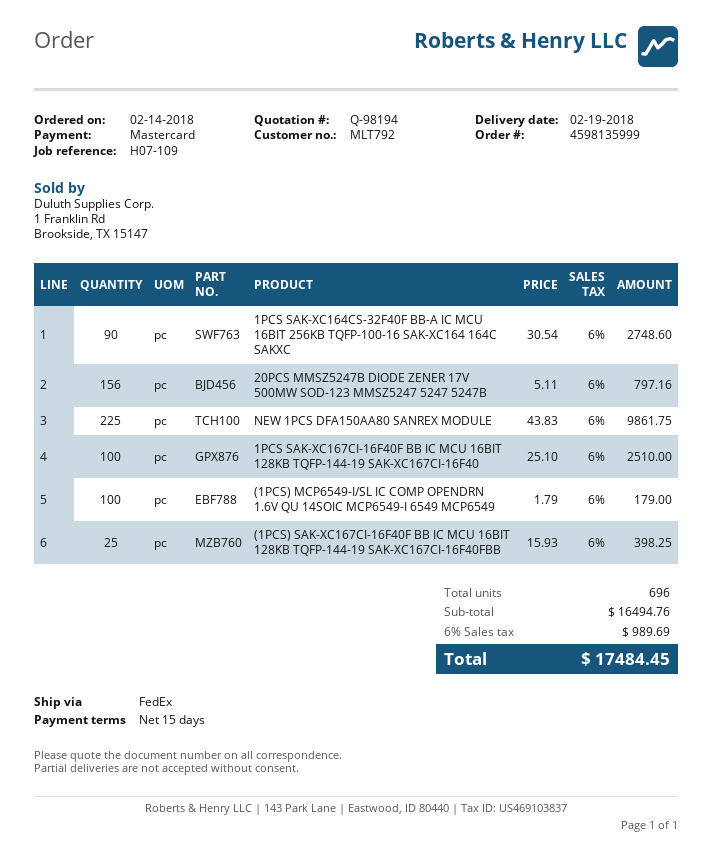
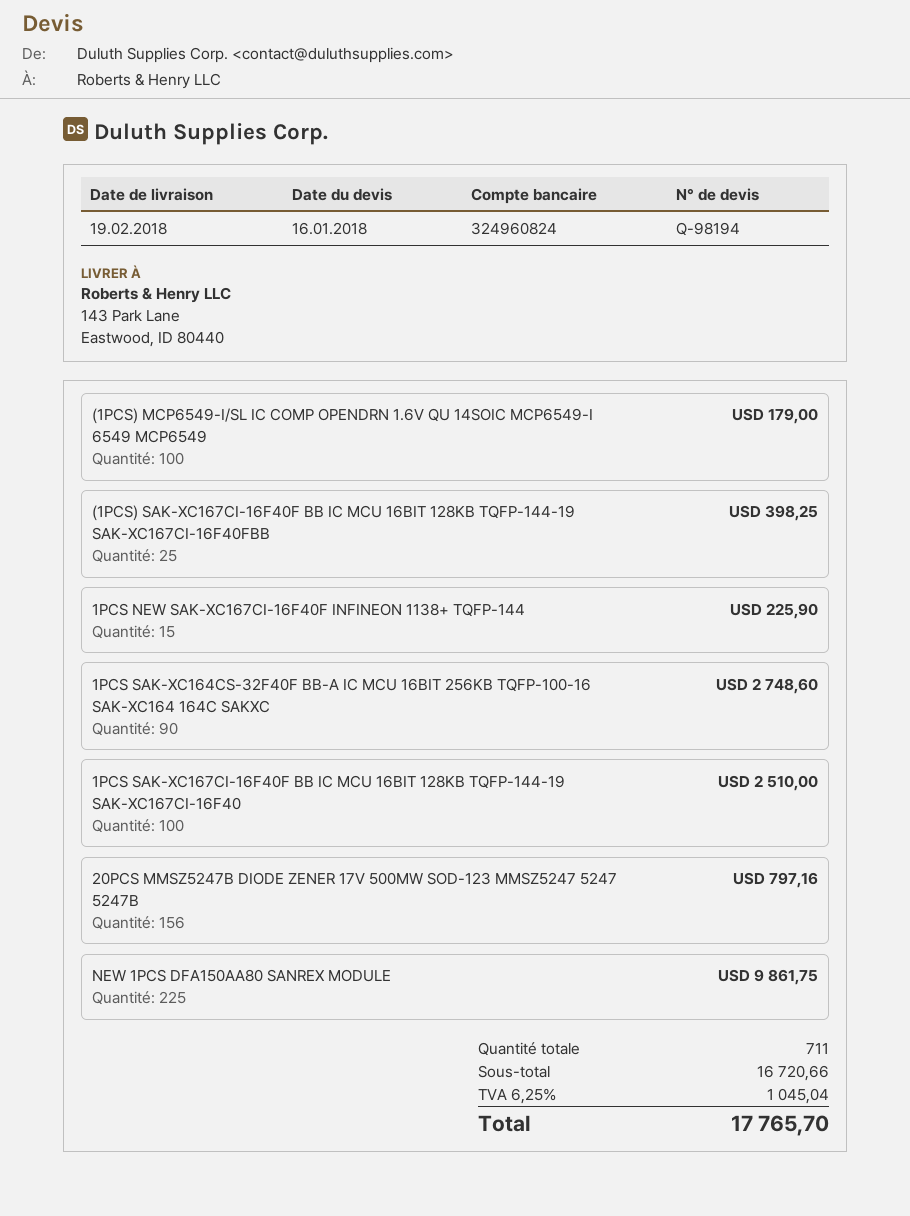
1PCS NEW SAK-XC167CI-16F40F INFINEON 1138+ TQFP-144: none -> 15 for 225.90
total quantity: 696 -> 711
subtotal: 16494.76 -> 16720.66
tax: 6% = 989.69 -> 6.25% = 1045.04
total: 17484.45 -> 17765.70

